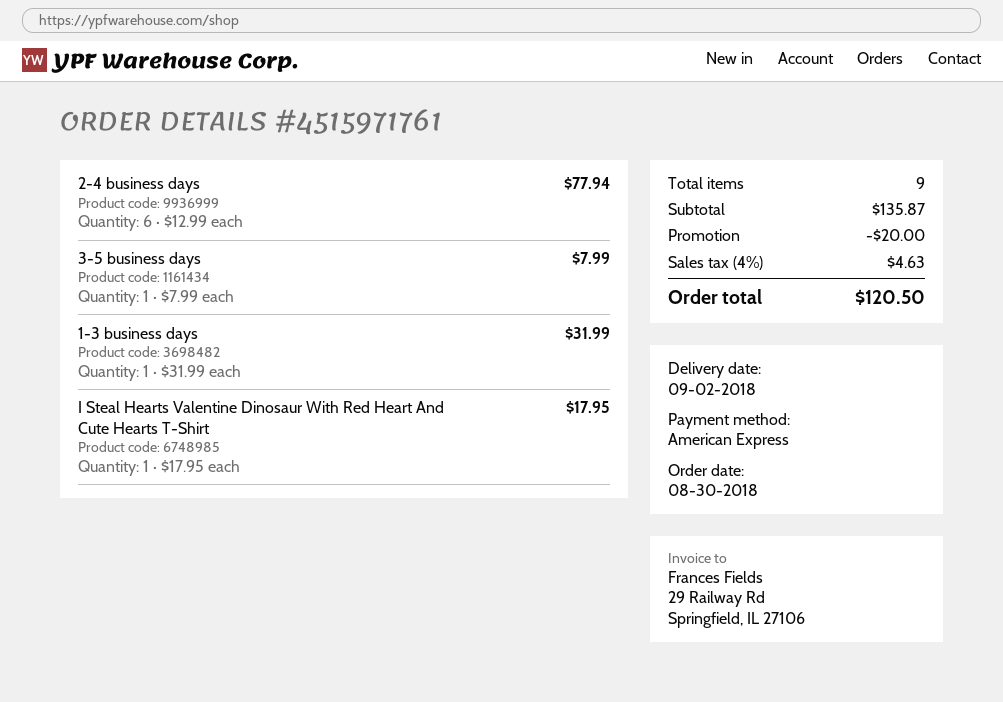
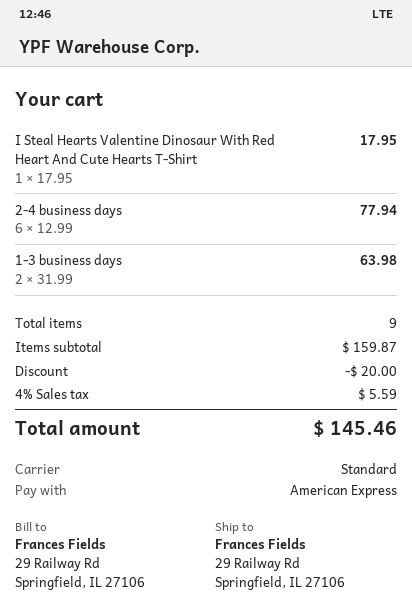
3-5 business days: 1 x 7.99 = 7.99 -> none
1-3 business days: 1 x 31.99 = 31.99 -> 2 x 31.99 = 63.98
subtotal: 135.87 -> 159.87
tax: 4% = 4.63 -> 4% = 5.59
total: 120.50 -> 145.46

